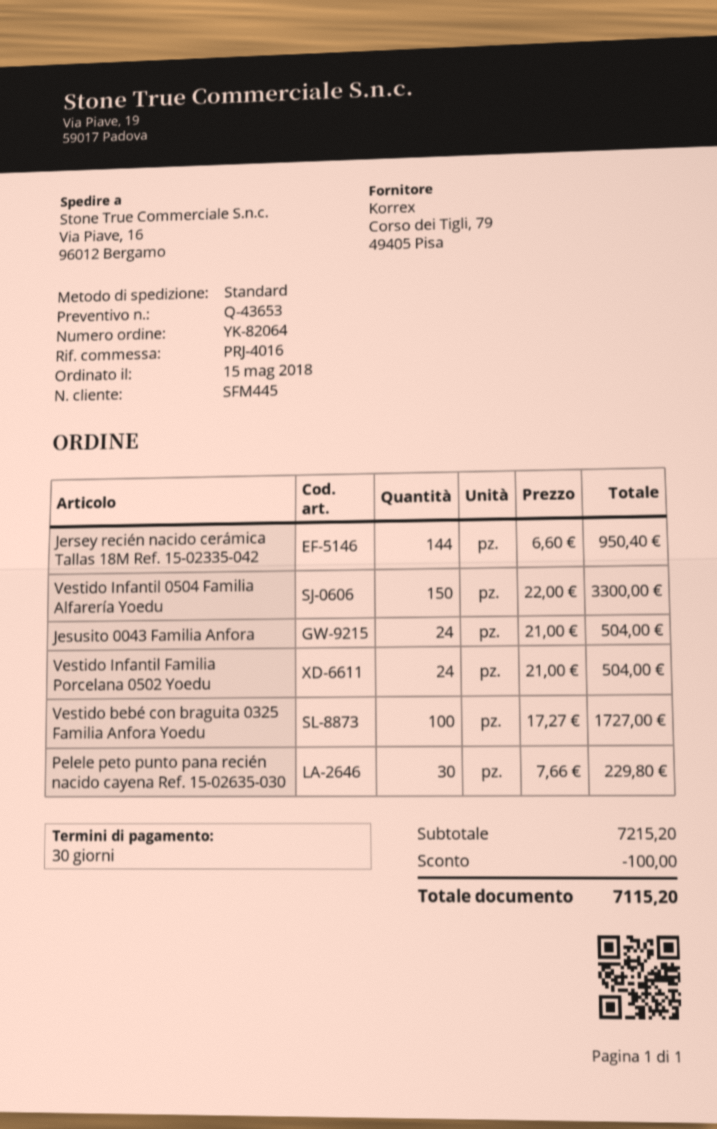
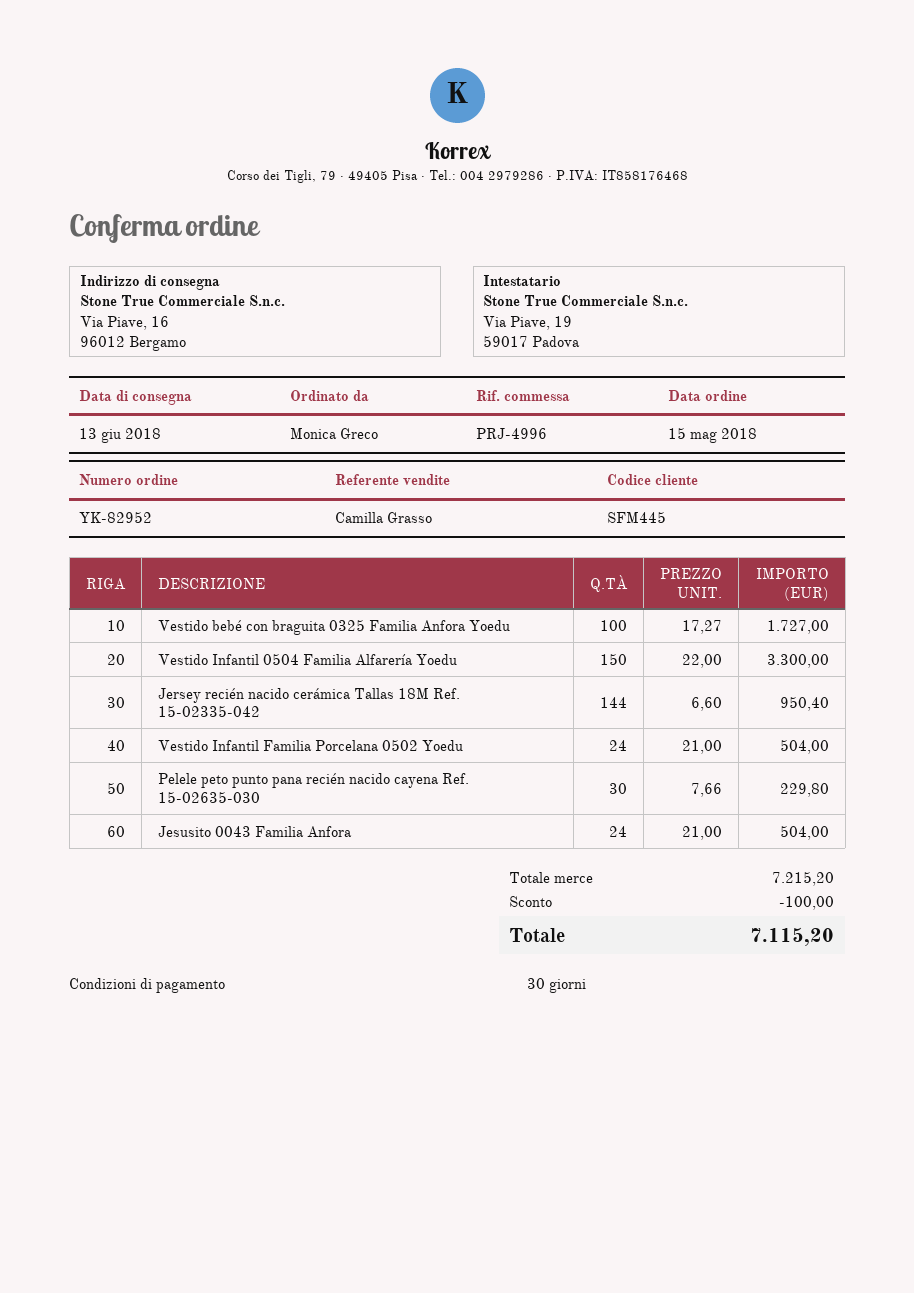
order number: YK-82064 -> YK-82952
reference: PRJ-4016 -> PRJ-4996

